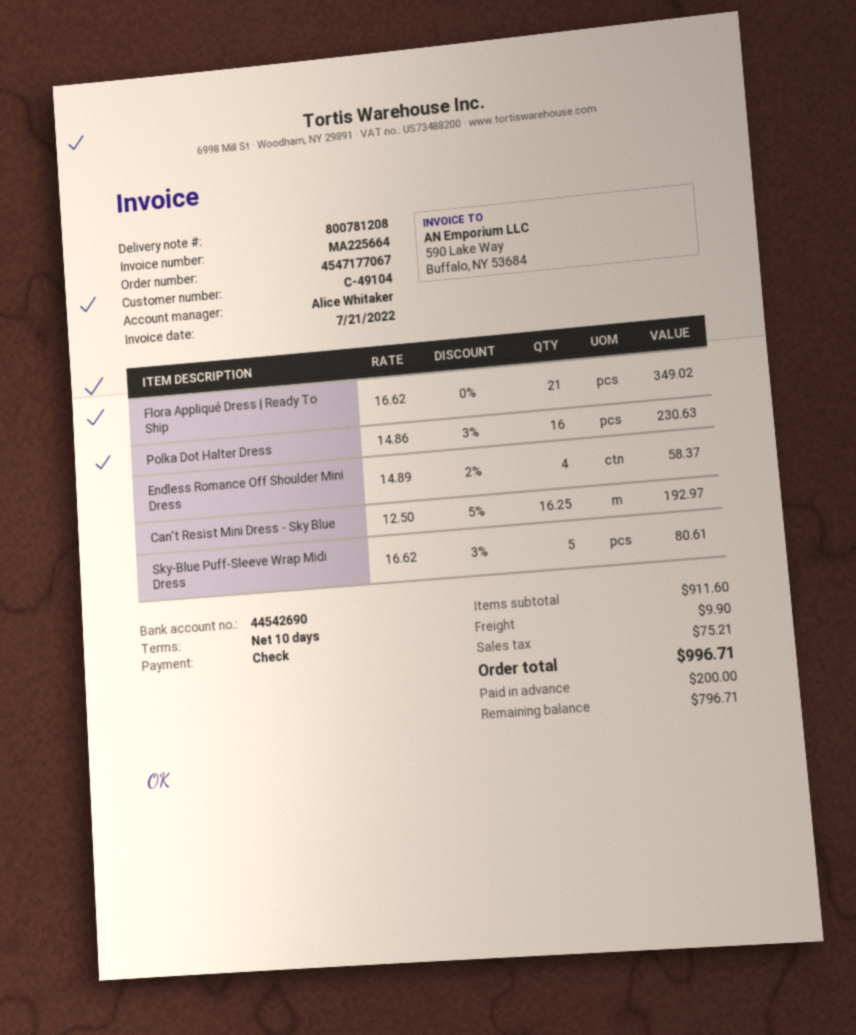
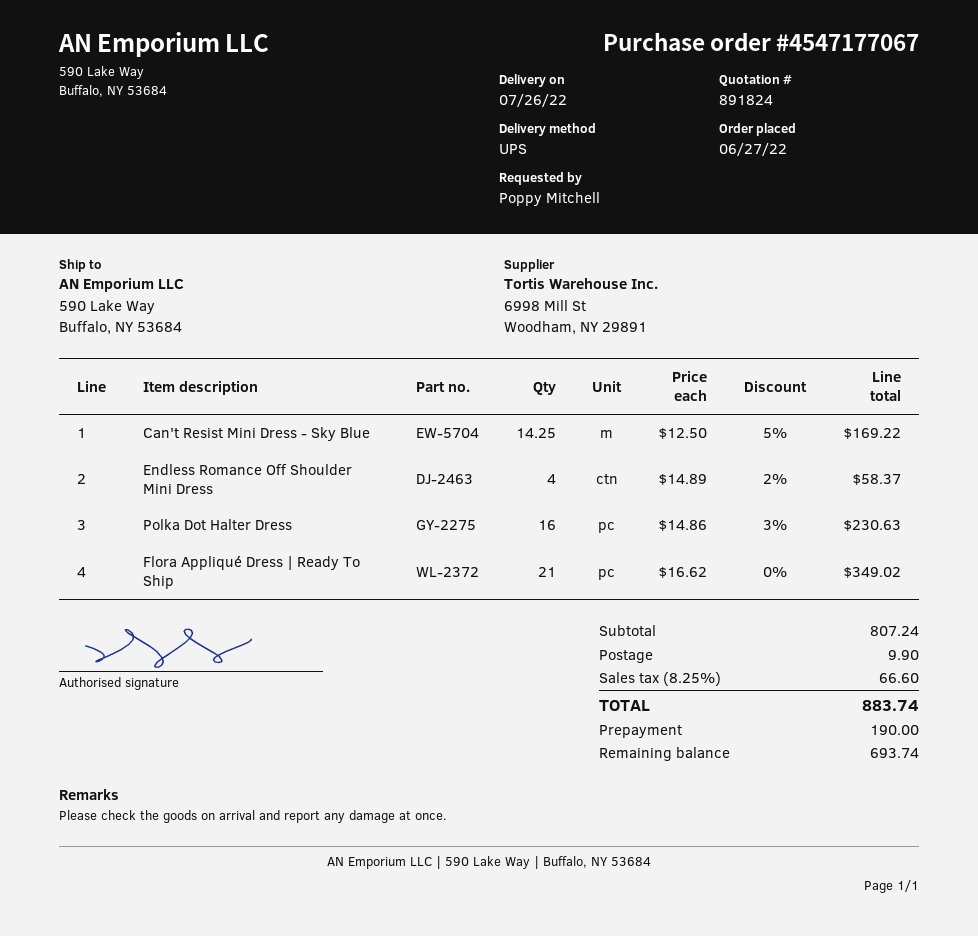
Can't Resist Mini Dress - Sky Blue: 16.25 x 12.50 - 5% = 192.97 -> 14.25 x 12.50 - 5% = 169.22
Sky-Blue Puff-Sleeve Wrap Midi Dress: 5 x 16.62 - 3% = 80.61 -> none
subtotal: 911.60 -> 807.24
tax: 75.21 -> 66.60
total: 996.71 -> 883.74
deposit: 200.00 -> 190.00
balance: 796.71 -> 693.74

